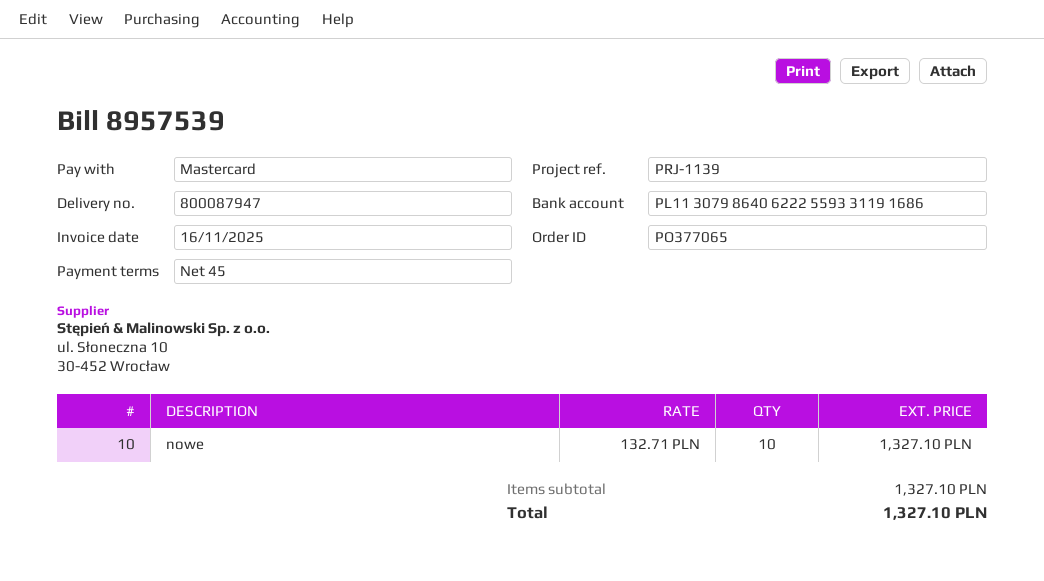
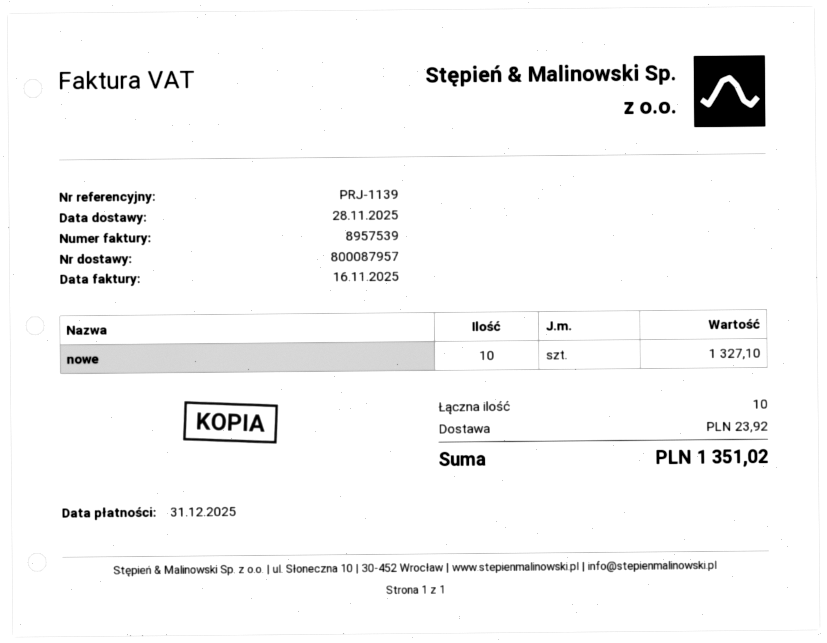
delivery note number: 800087947 -> 800087957
shipping: none -> 23.92
total: 1327.10 -> 1351.02

